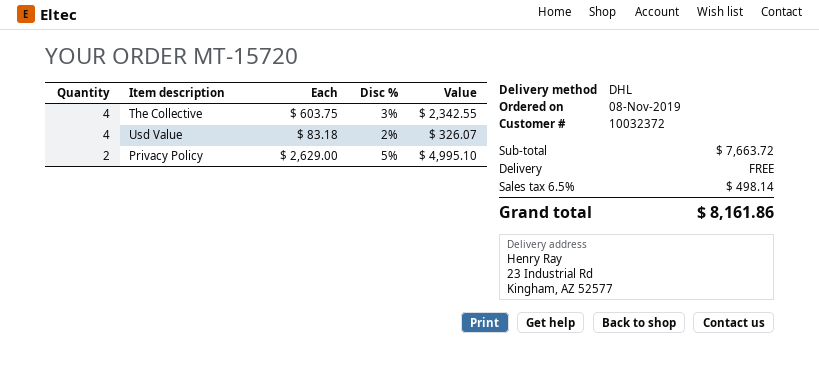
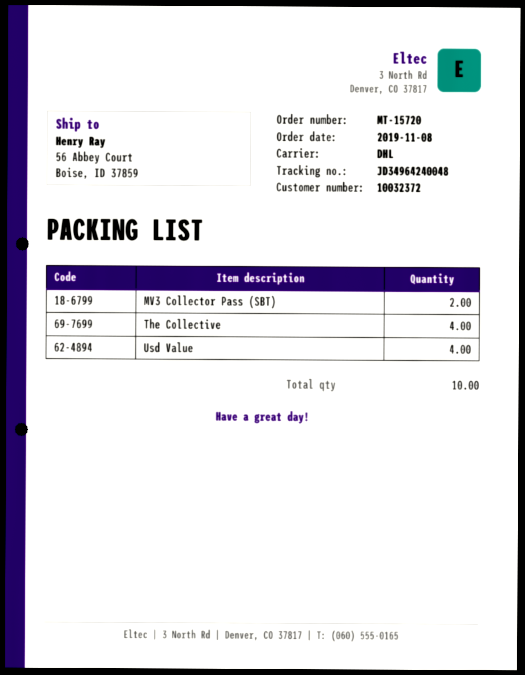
ship to: 23 Industrial Rd, Kingham, AZ 52577 -> 56 Abbey Court, Boise, ID 37859
Privacy Policy: 2 -> none
MV3 Collector Pass (SBT): none -> 2

